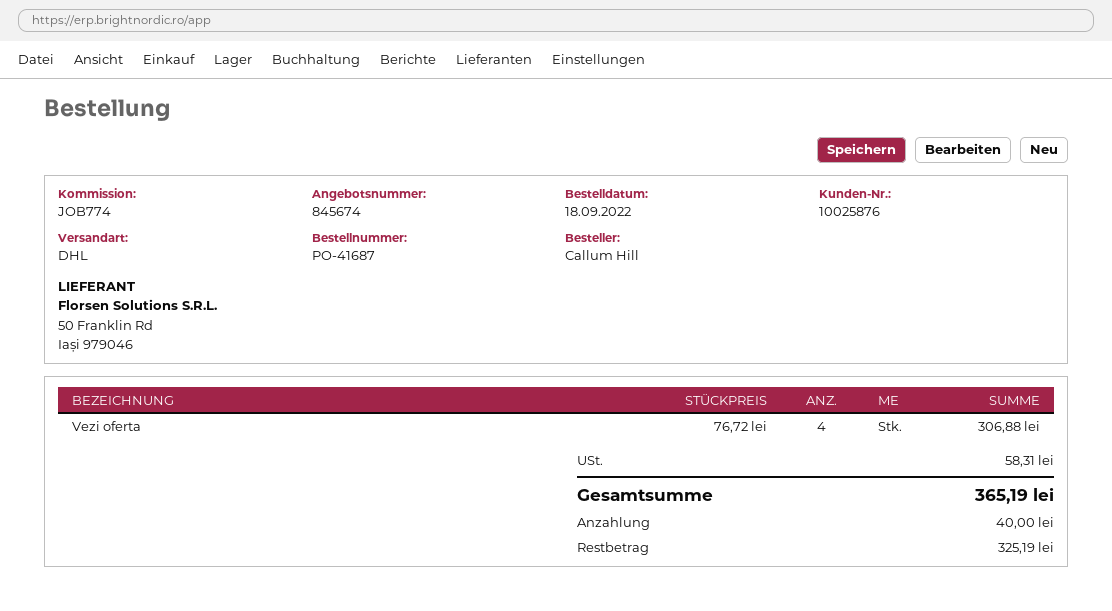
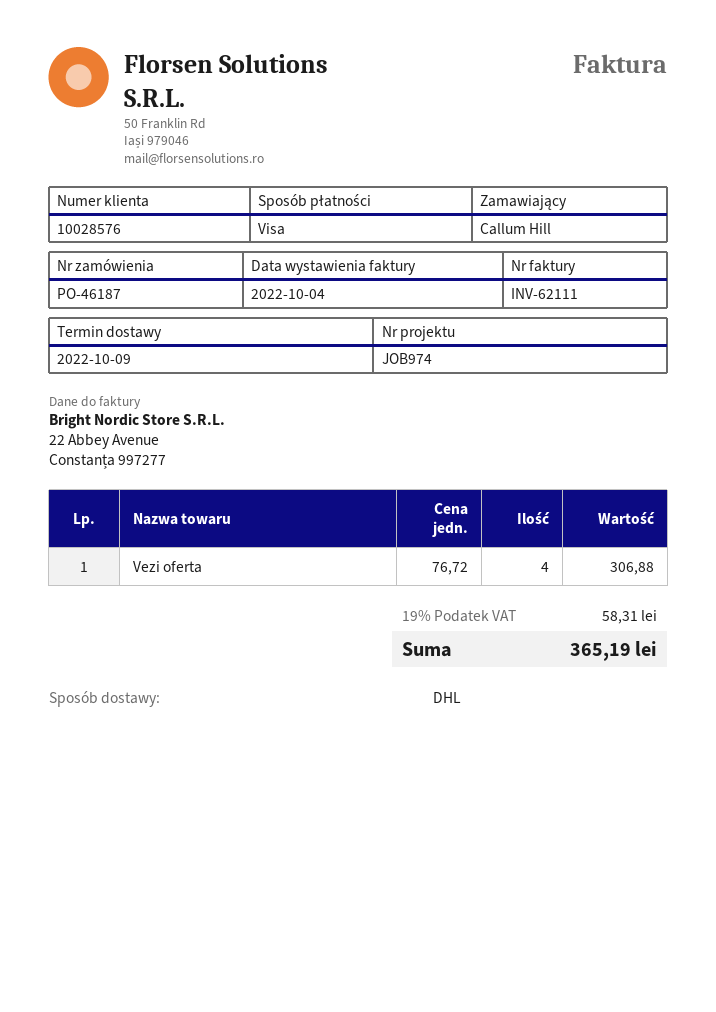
order number: PO-41687 -> PO-46187
customer number: 10025876 -> 10028576
reference: JOB774 -> JOB974

